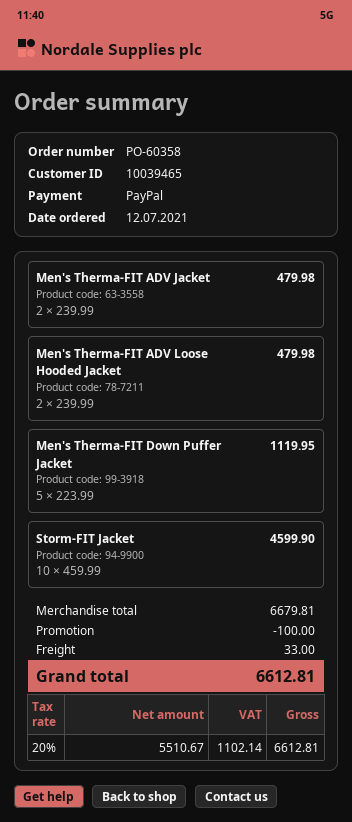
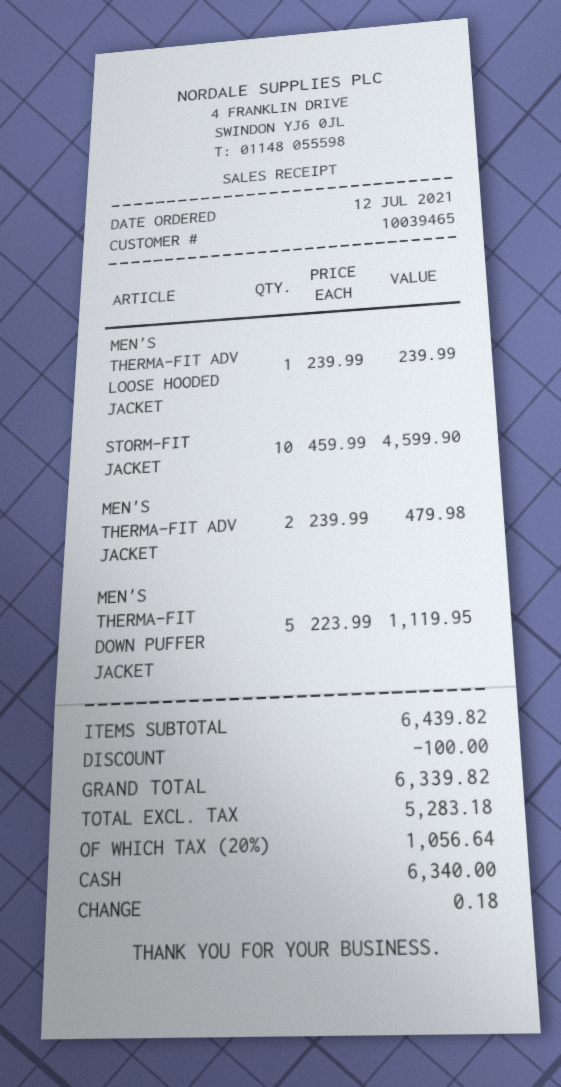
payment method: PayPal -> cash
Men's Therma-FIT ADV Loose Hooded Jacket: 2 x 239.99 = 479.98 -> 1 x 239.99 = 239.99
subtotal: 6679.81 -> 6439.82
shipping: 33.00 -> none
net: 5510.67 -> 5283.18
tax: 20% = 1102.14 -> 20% = 1056.64
total: 6612.81 -> 6339.82

